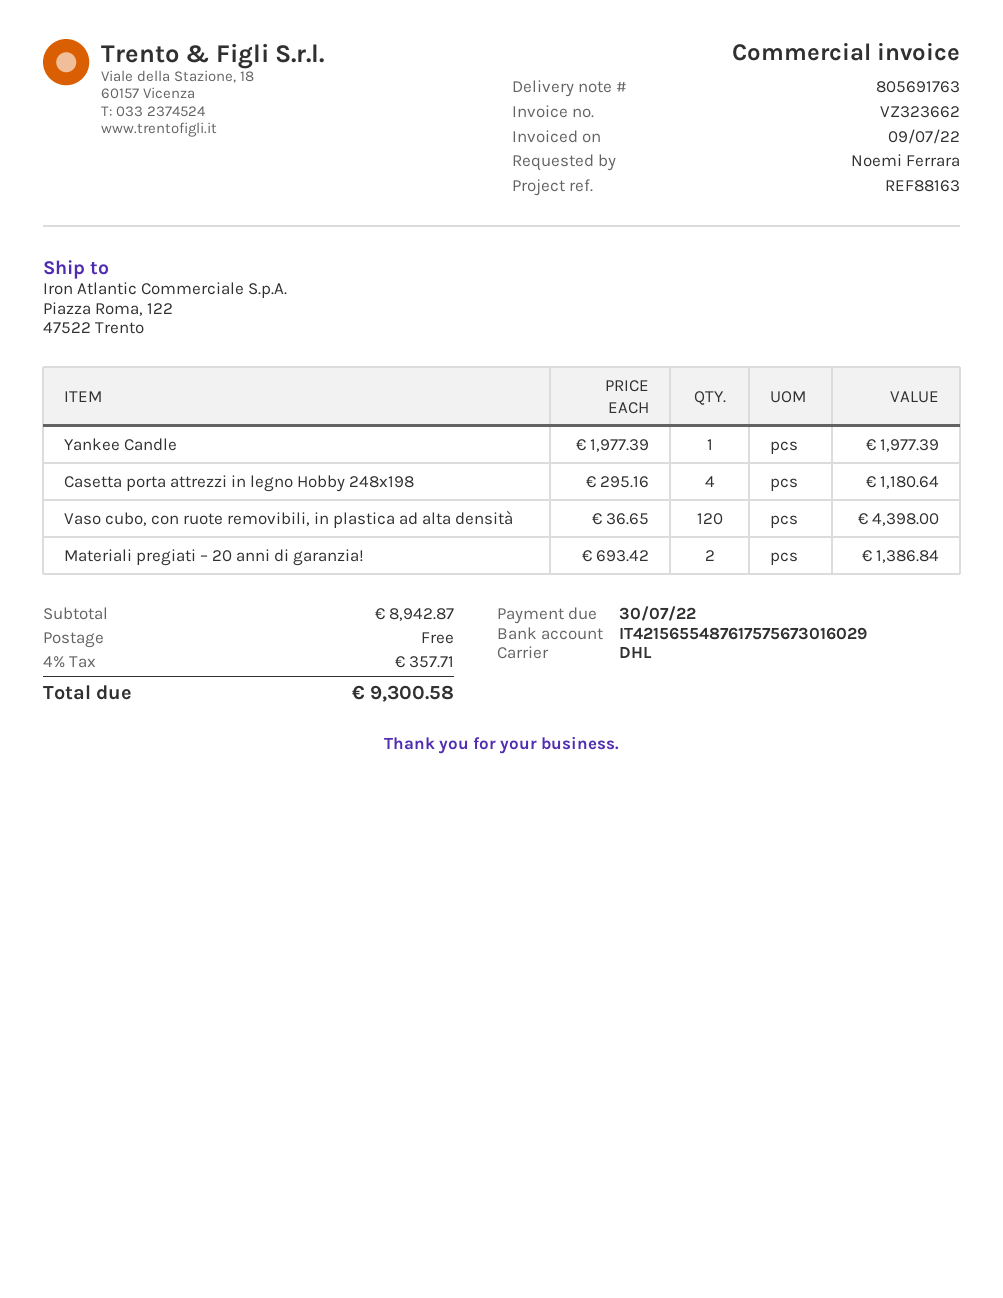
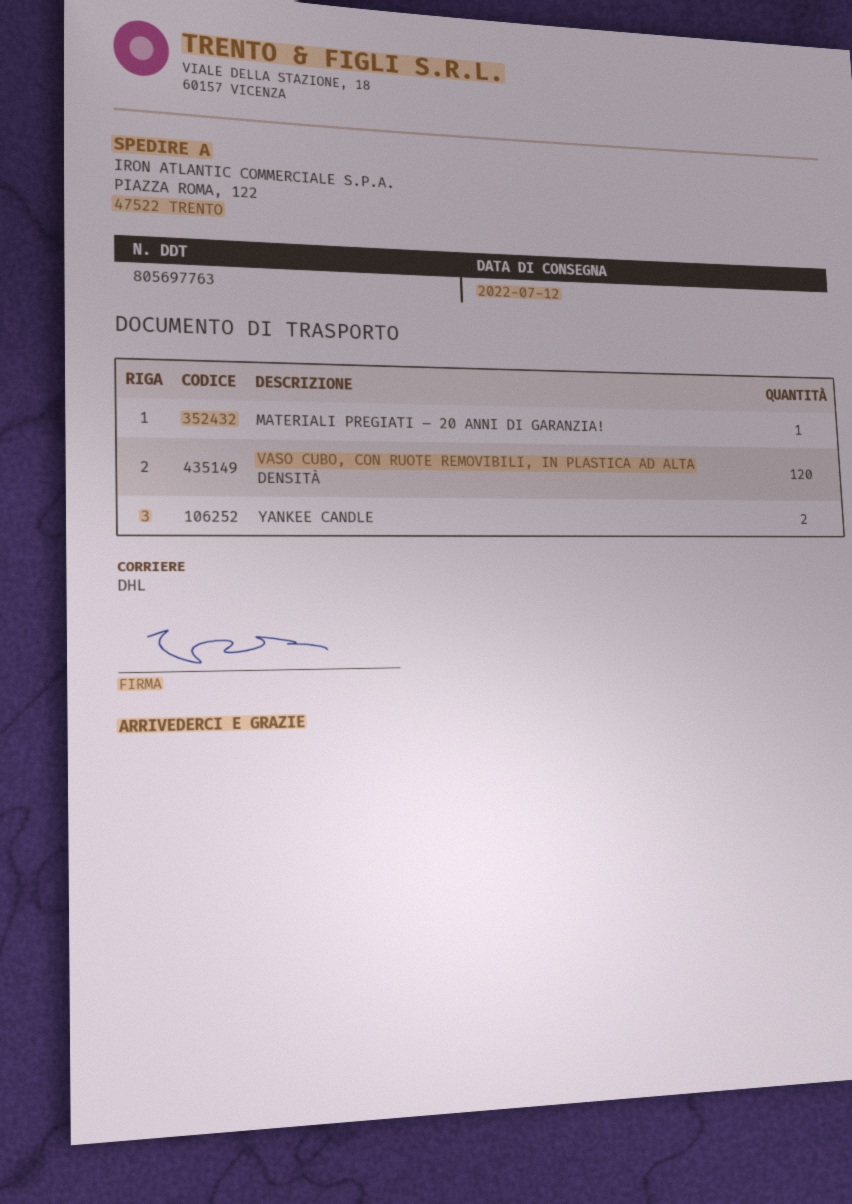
delivery note number: 805691763 -> 805697763
Yankee Candle: 1 -> 2
Casetta porta attrezzi in legno Hobby 248x198: 4 -> none
Materiali pregiati – 20 anni di garanzia!: 2 -> 1

